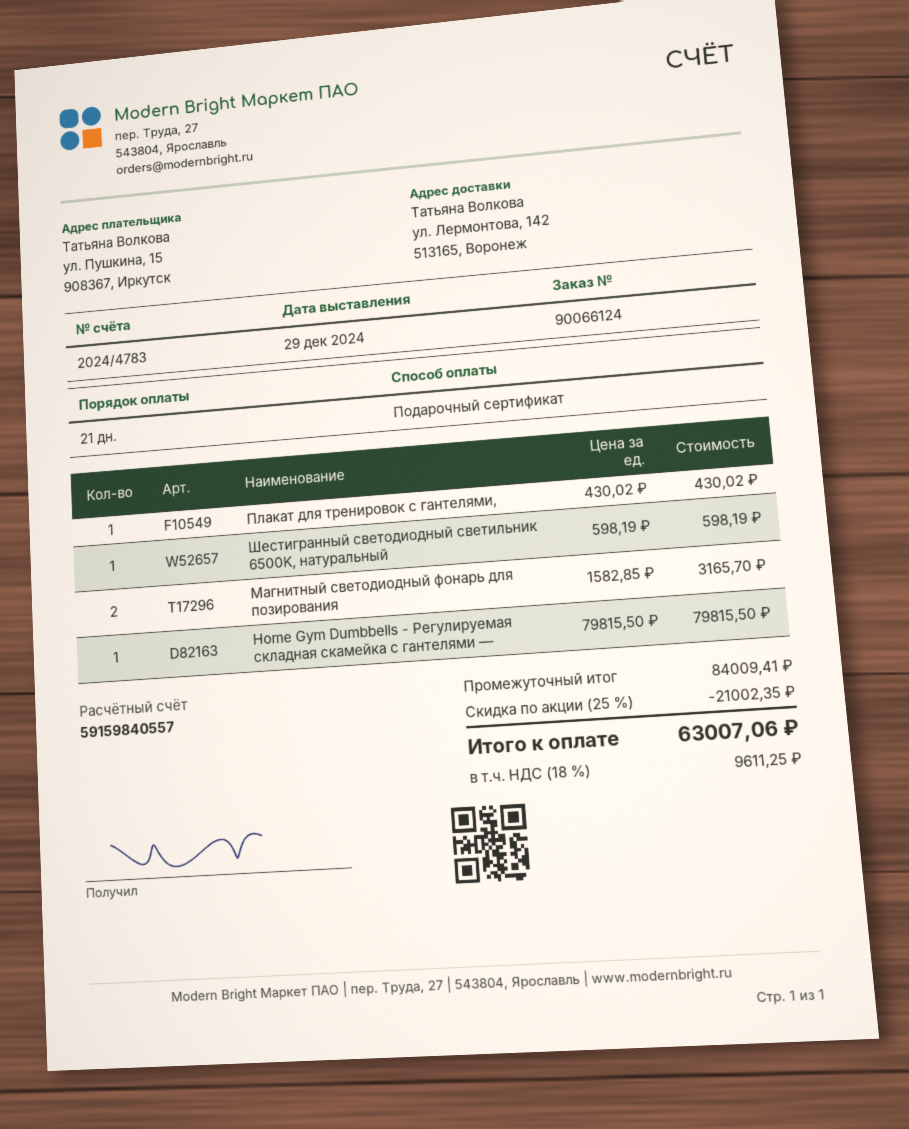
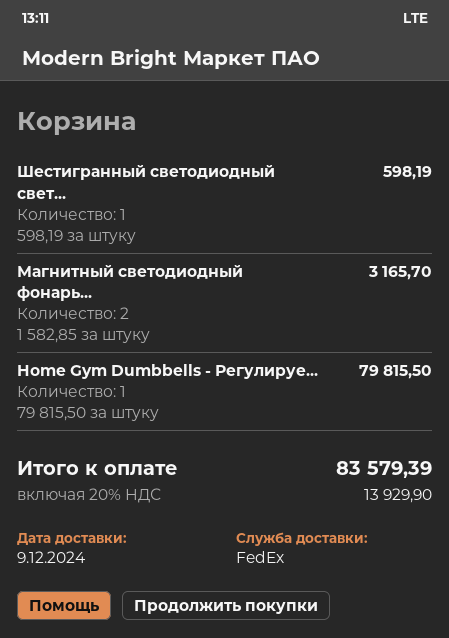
Плакат для тренировок с гантелями,: 1 x 430.02 = 430.02 -> none
discount: 25% = 21002.35 -> none
tax: 18% = 9611.25 -> 20% = 13929.90
total: 63007.06 -> 83579.39

